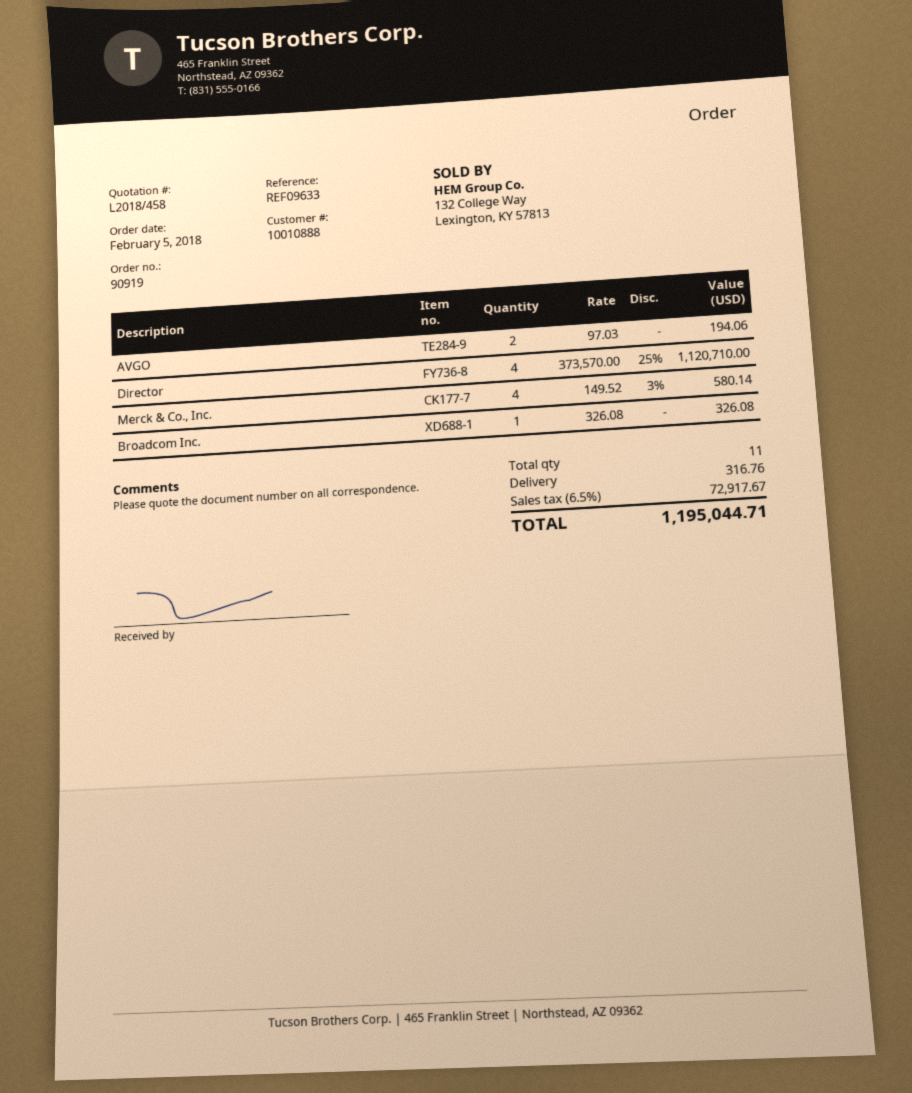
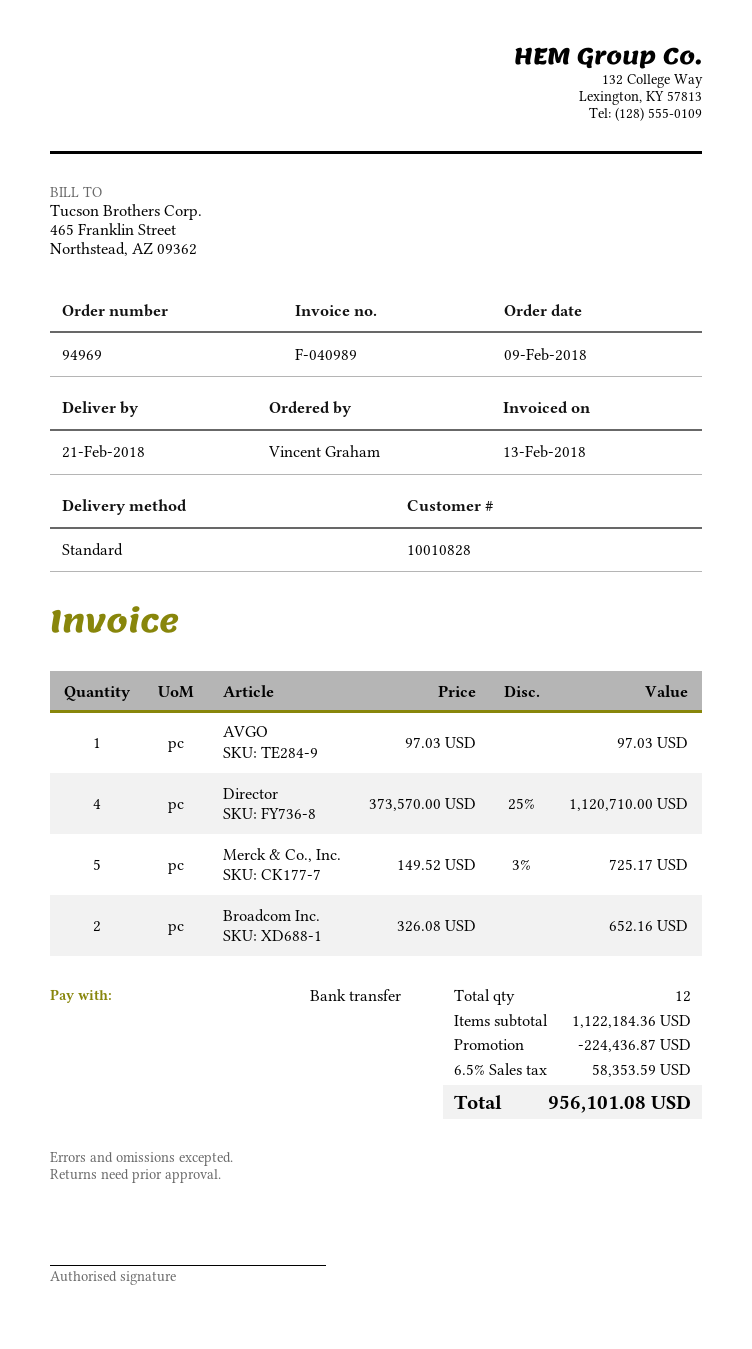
order number: 90919 -> 94969
order date: 2018-02-05 -> 2018-02-09
customer number: 10010888 -> 10010828
AVGO: 2 x 97.03 = 194.06 -> 1 x 97.03 = 97.03
Merck & Co., Inc.: 4 x 149.52 - 3% = 580.14 -> 5 x 149.52 - 3% = 725.17
Broadcom Inc.: 1 x 326.08 = 326.08 -> 2 x 326.08 = 652.16
total quantity: 11 -> 12
discount: none -> 224436.87
shipping: 316.76 -> none
tax: 6.5% = 72917.67 -> 6.5% = 58353.59
total: 1195044.71 -> 956101.08

